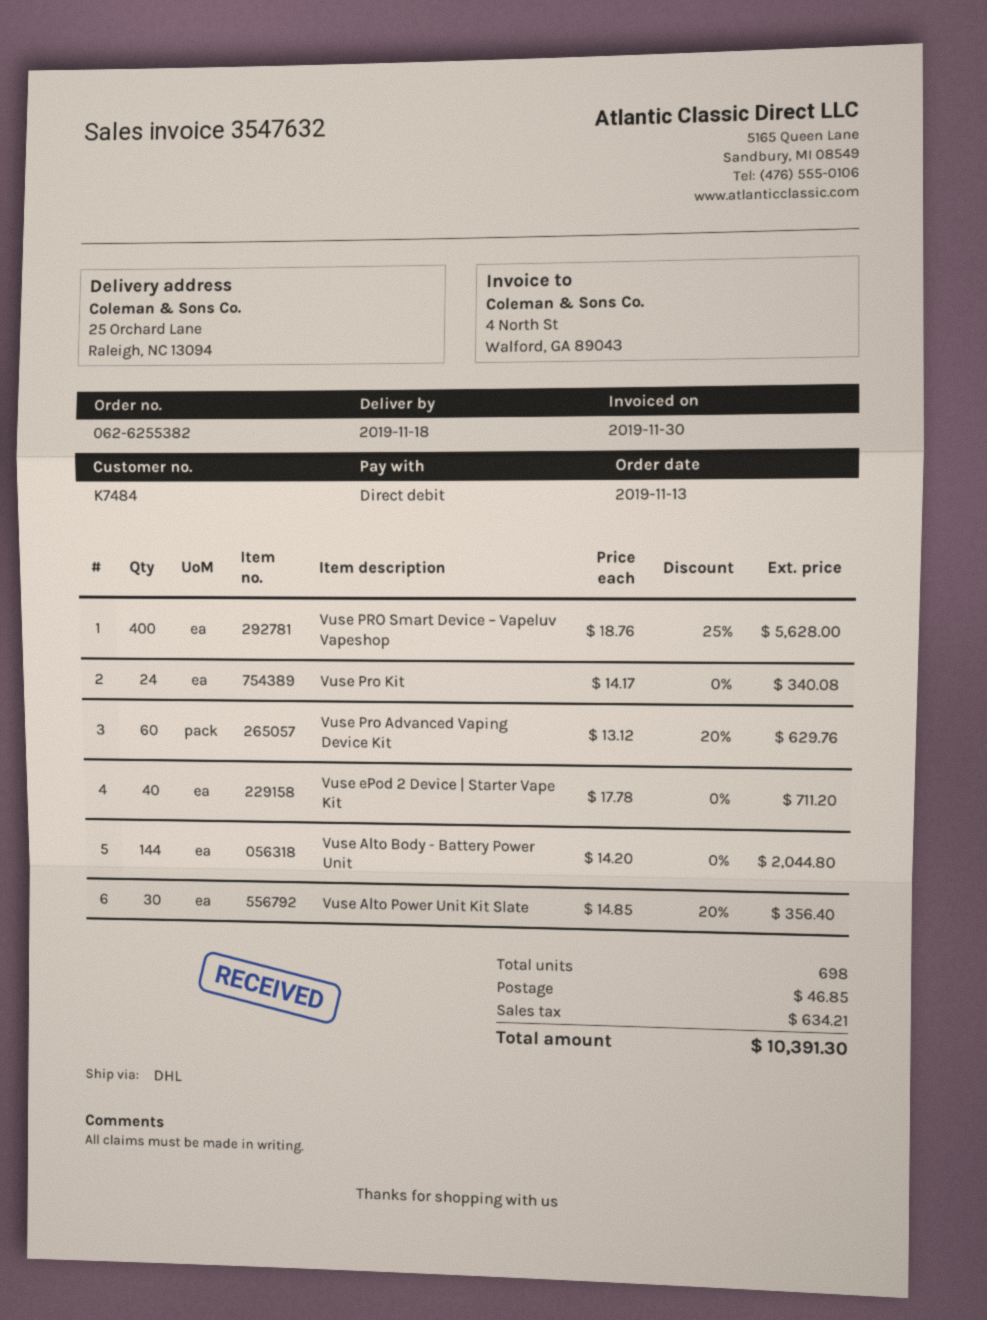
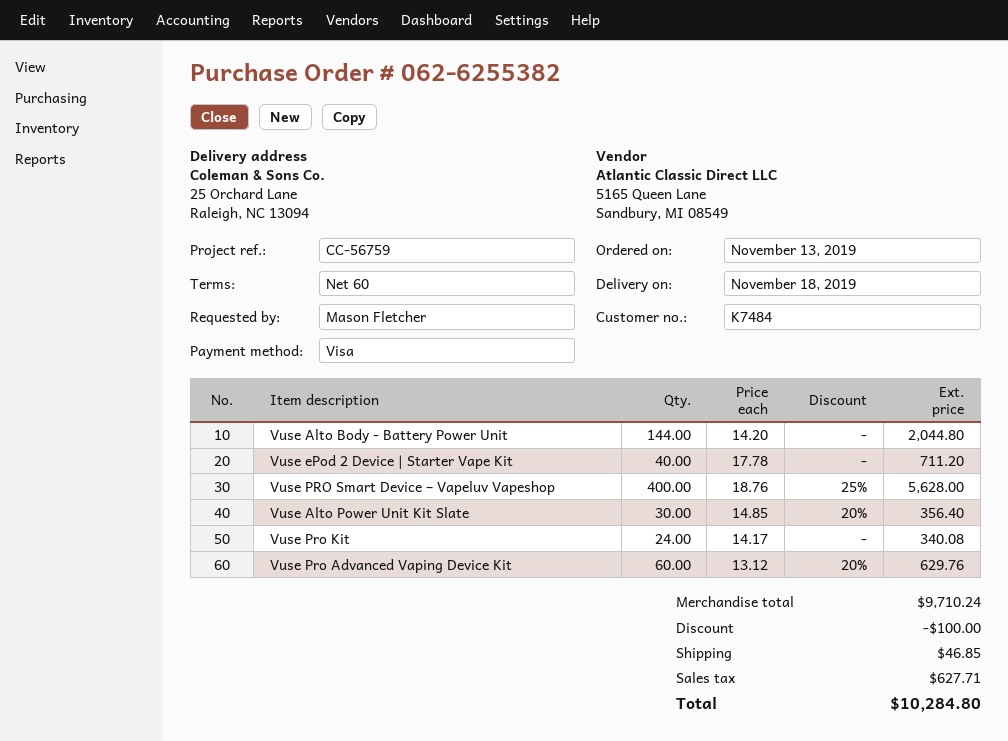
payment method: direct debit -> Visa
discount: none -> 100.00
tax: 634.21 -> 627.71
total: 10391.30 -> 10284.80

